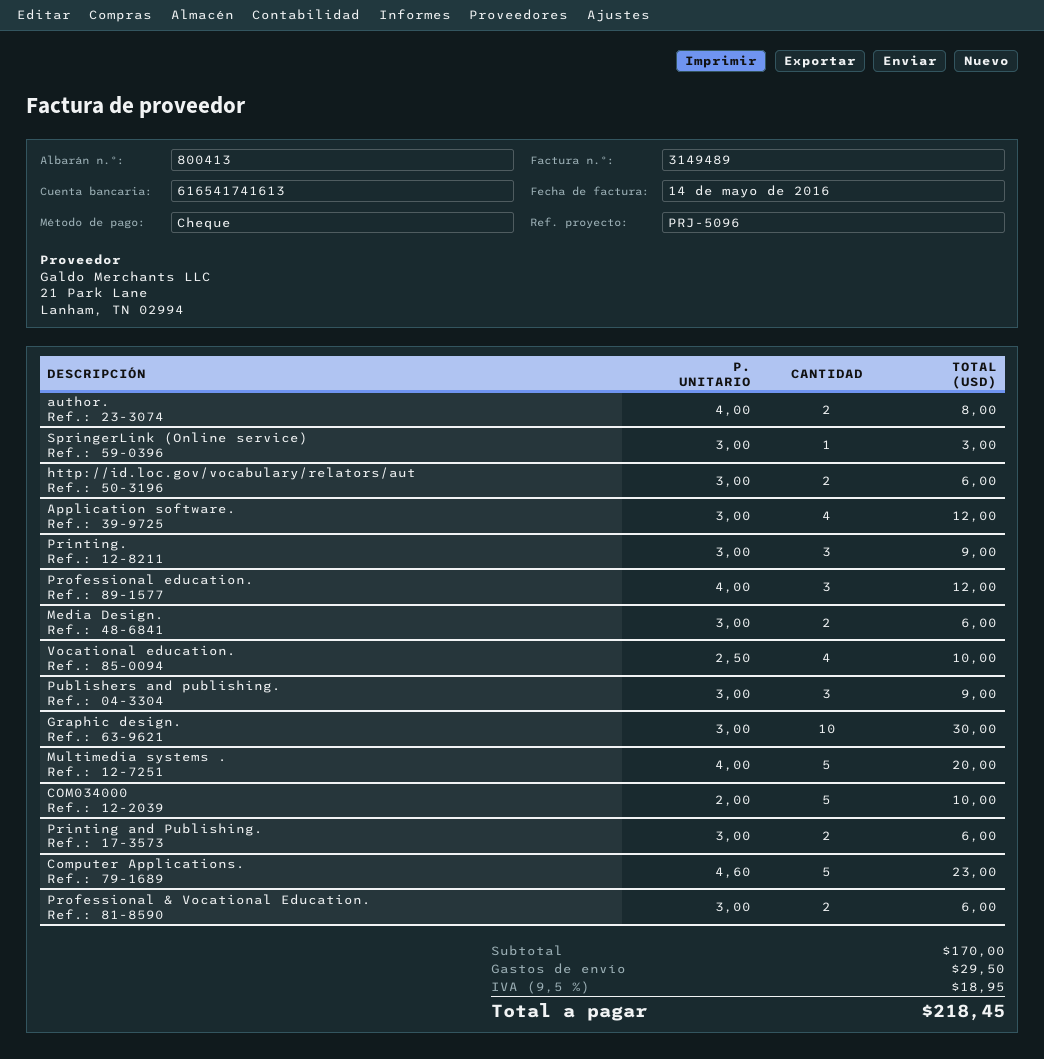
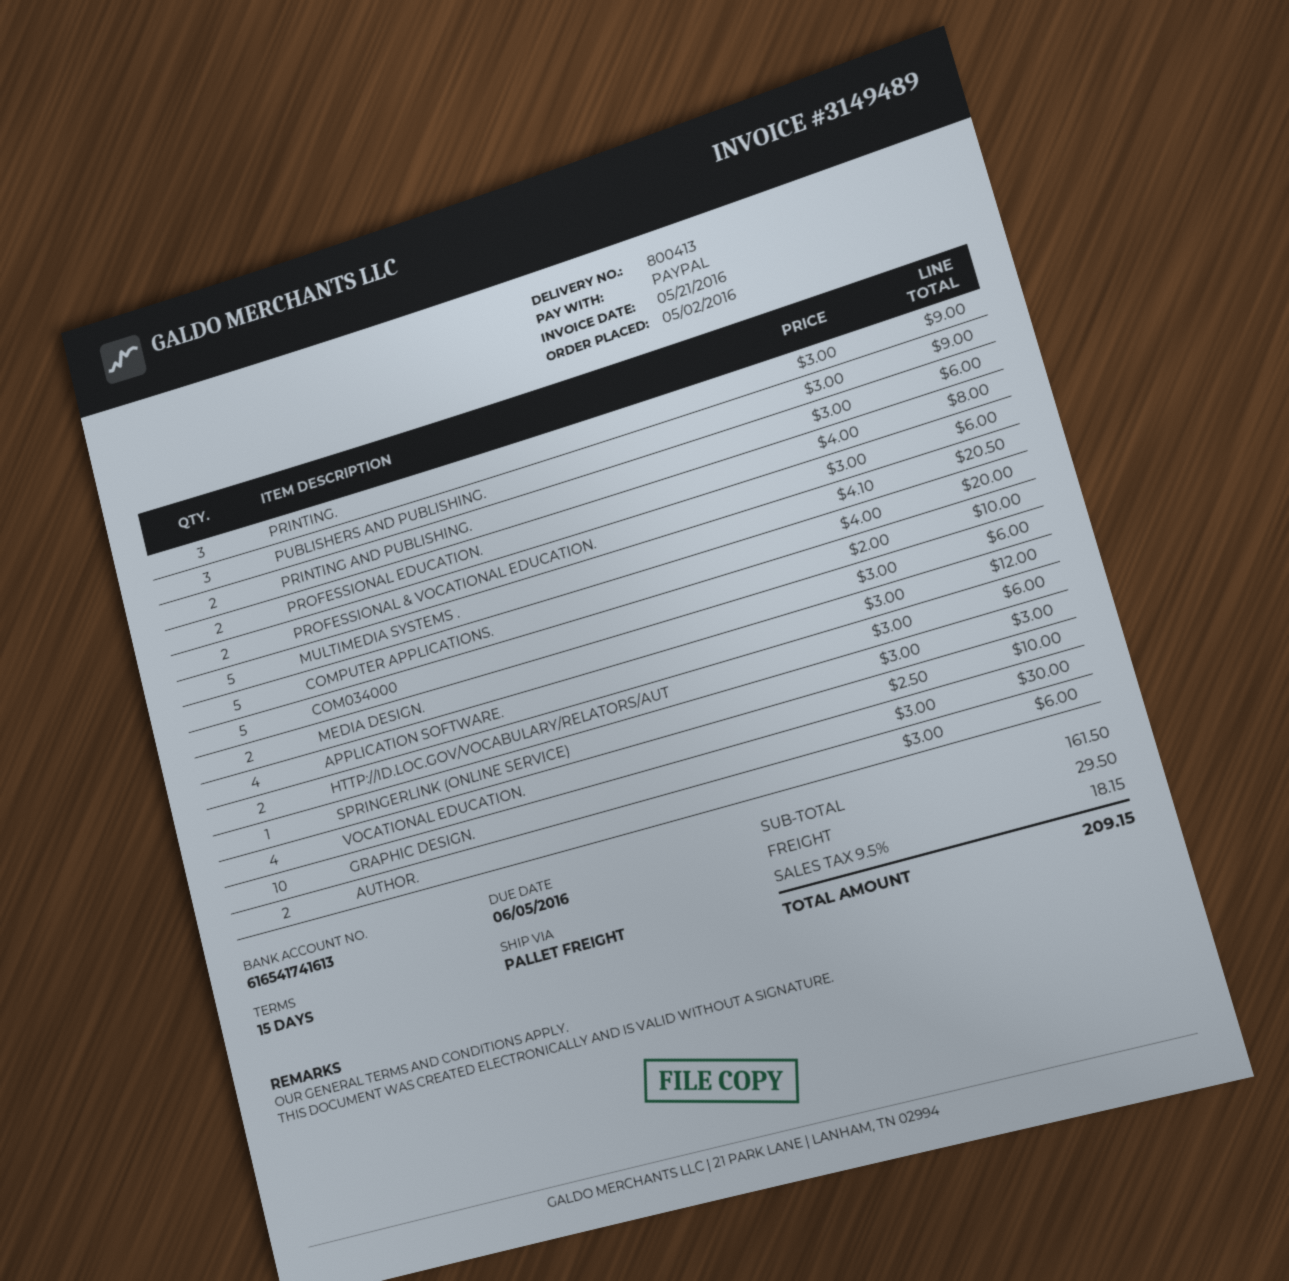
invoice date: 2016-05-14 -> 2016-05-21
payment method: cheque -> PayPal
author.: 2 x 4.00 = 8.00 -> 2 x 3.00 = 6.00
Professional education.: 3 x 4.00 = 12.00 -> 2 x 4.00 = 8.00
Multimedia systems .: 5 x 4.00 = 20.00 -> 5 x 4.10 = 20.50
Computer Applications.: 5 x 4.60 = 23.00 -> 5 x 4.00 = 20.00
subtotal: 170.00 -> 161.50
tax: 9.5% = 18.95 -> 9.5% = 18.15
total: 218.45 -> 209.15

